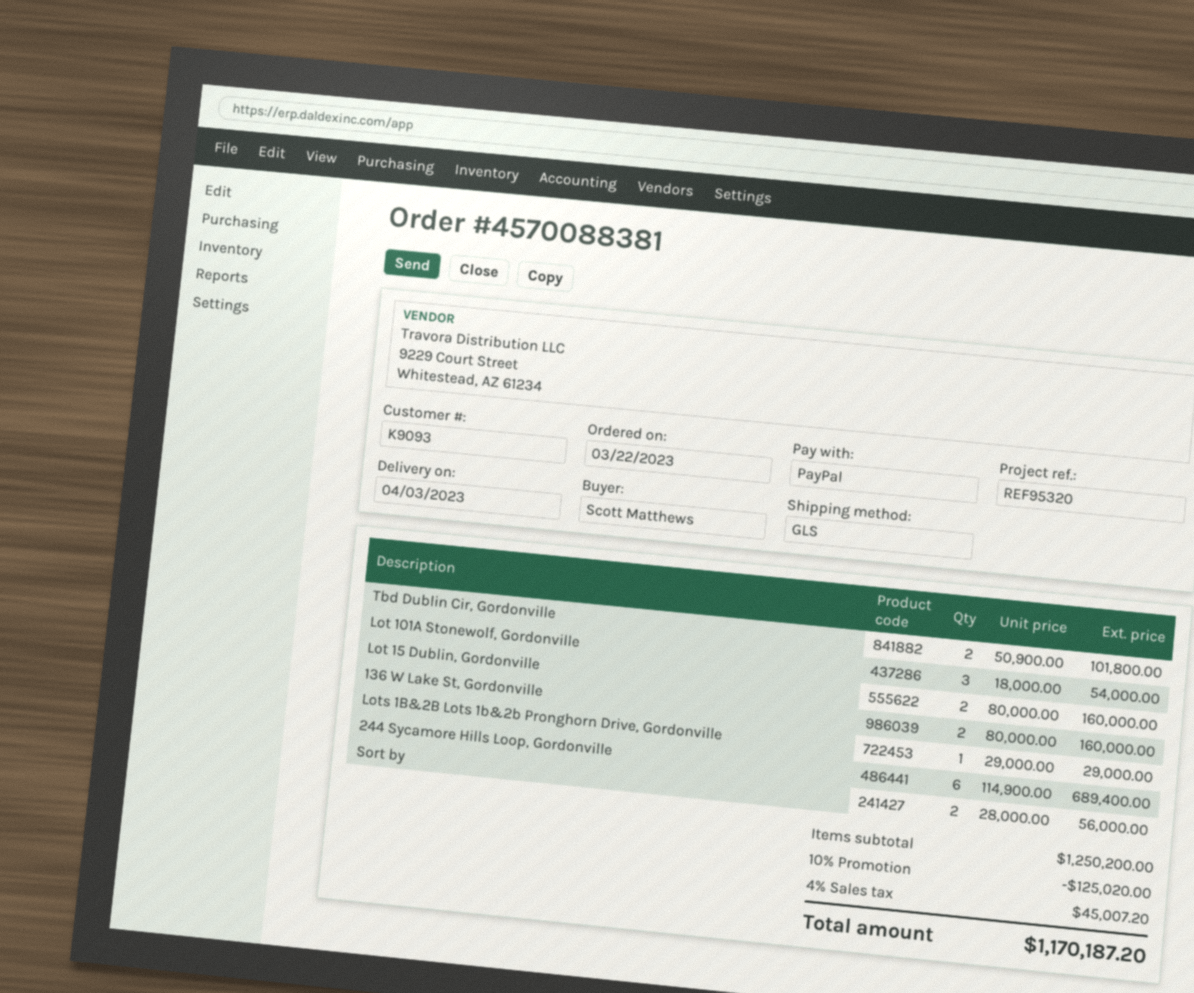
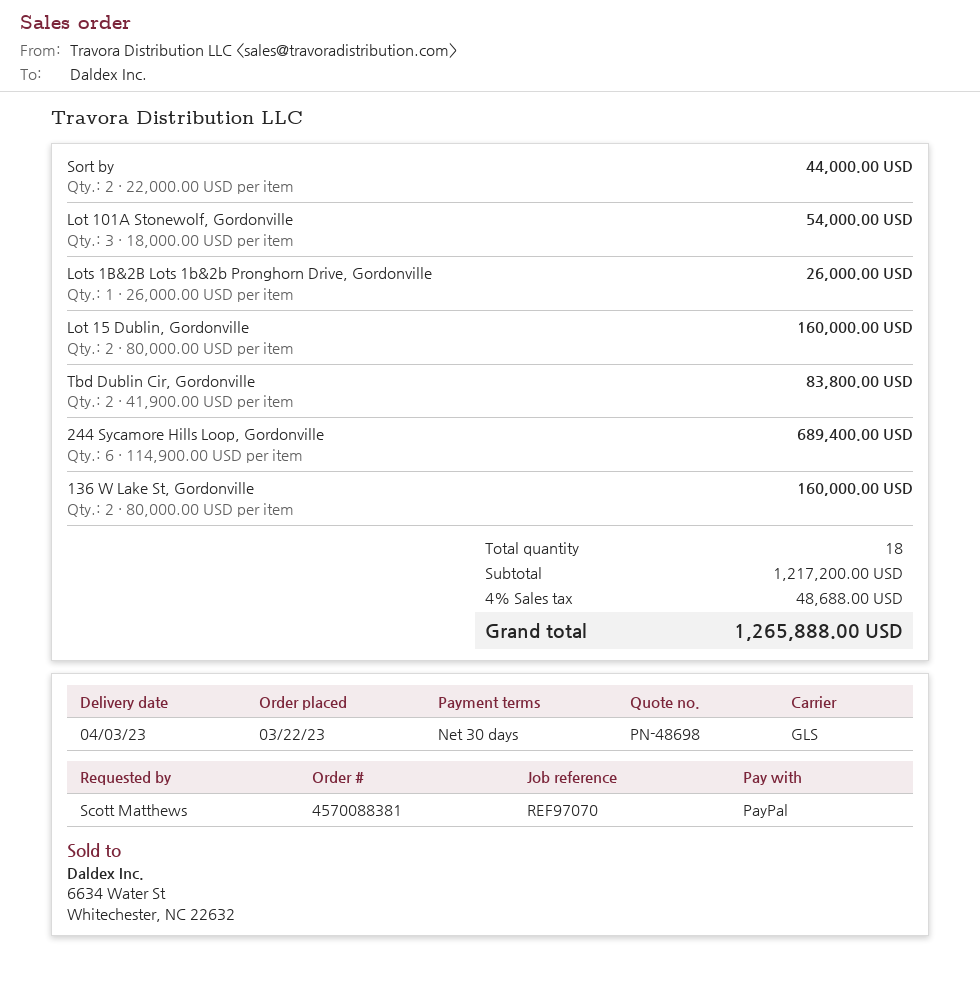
reference: REF95320 -> REF97070
Tbd Dublin Cir, Gordonville: 2 x 50900.00 = 101800.00 -> 2 x 41900.00 = 83800.00
Lots 1B&2B Lots 1b&2b Pronghorn Drive, Gordonville: 1 x 29000.00 = 29000.00 -> 1 x 26000.00 = 26000.00
Sort by: 2 x 28000.00 = 56000.00 -> 2 x 22000.00 = 44000.00
subtotal: 1250200.00 -> 1217200.00
discount: 10% = 125020.00 -> none
tax: 4% = 45007.20 -> 4% = 48688.00
total: 1170187.20 -> 1265888.00

